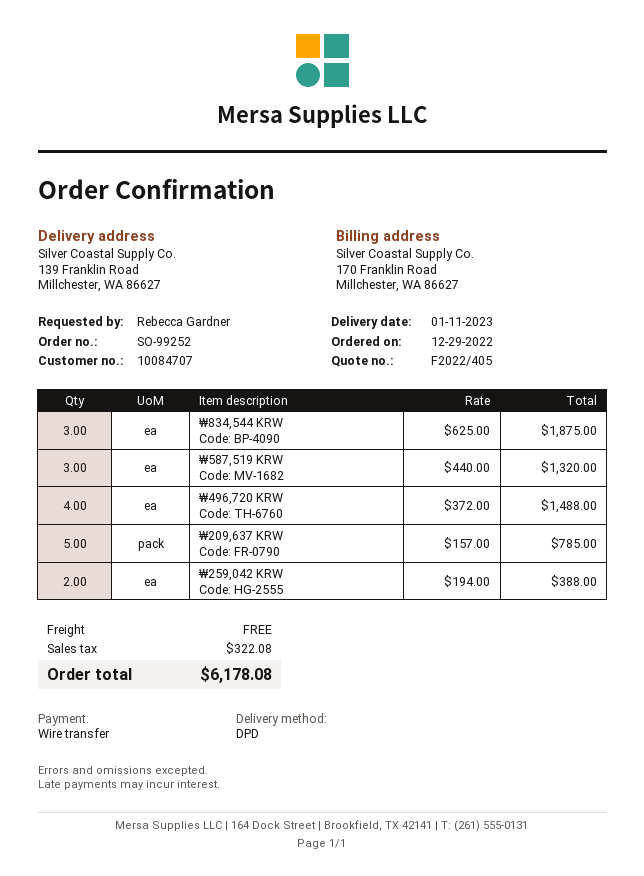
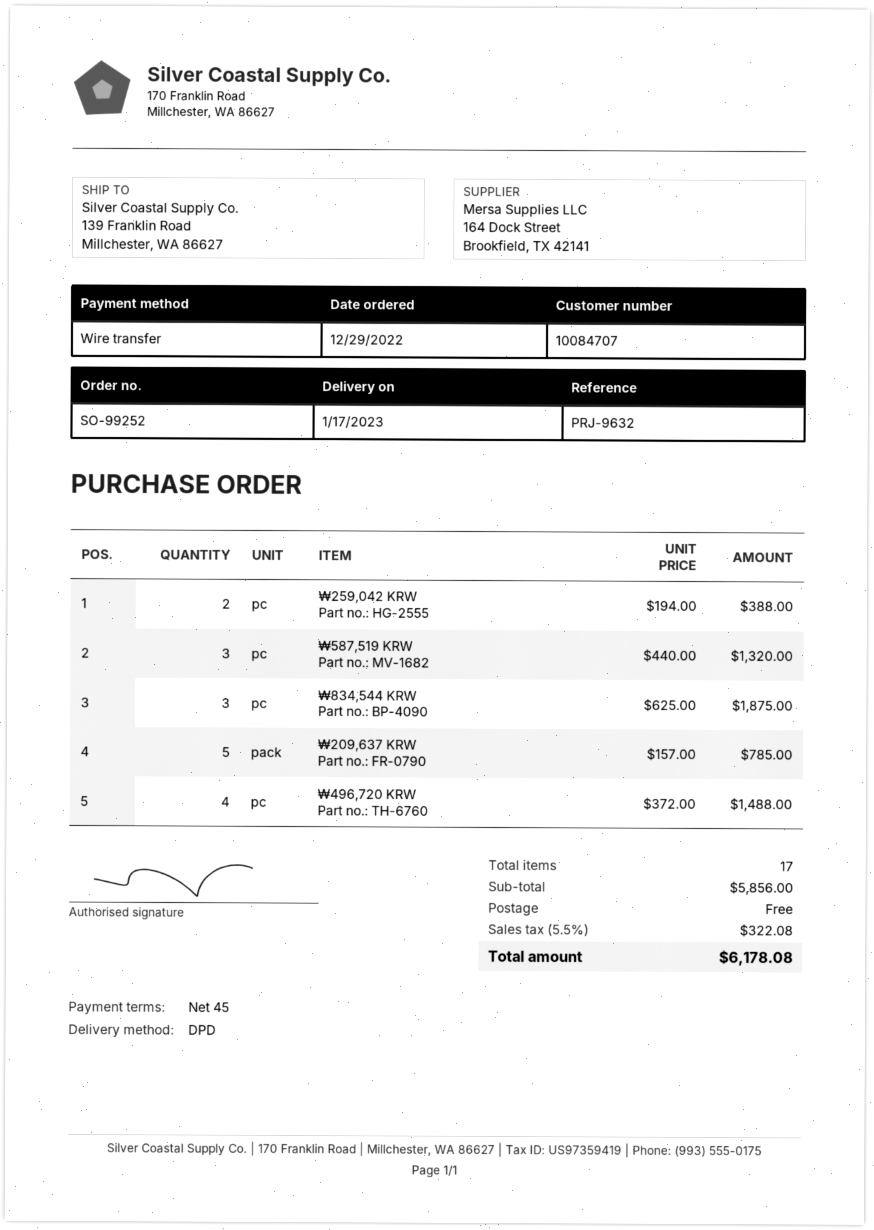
delivery date: 2023-01-11 -> 2023-01-17

